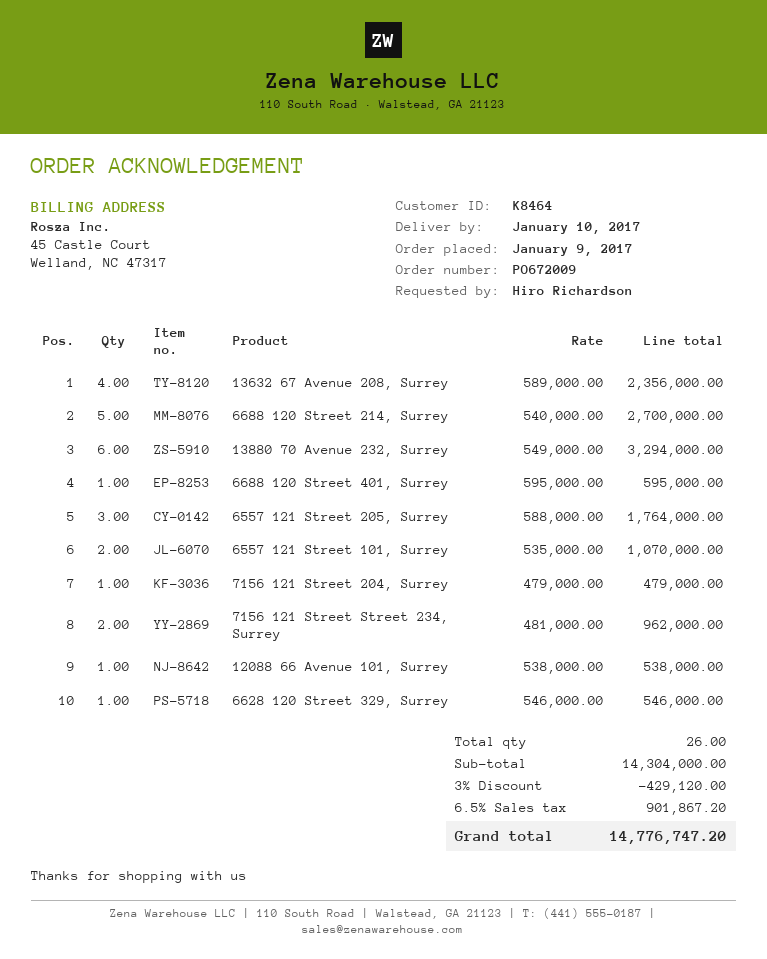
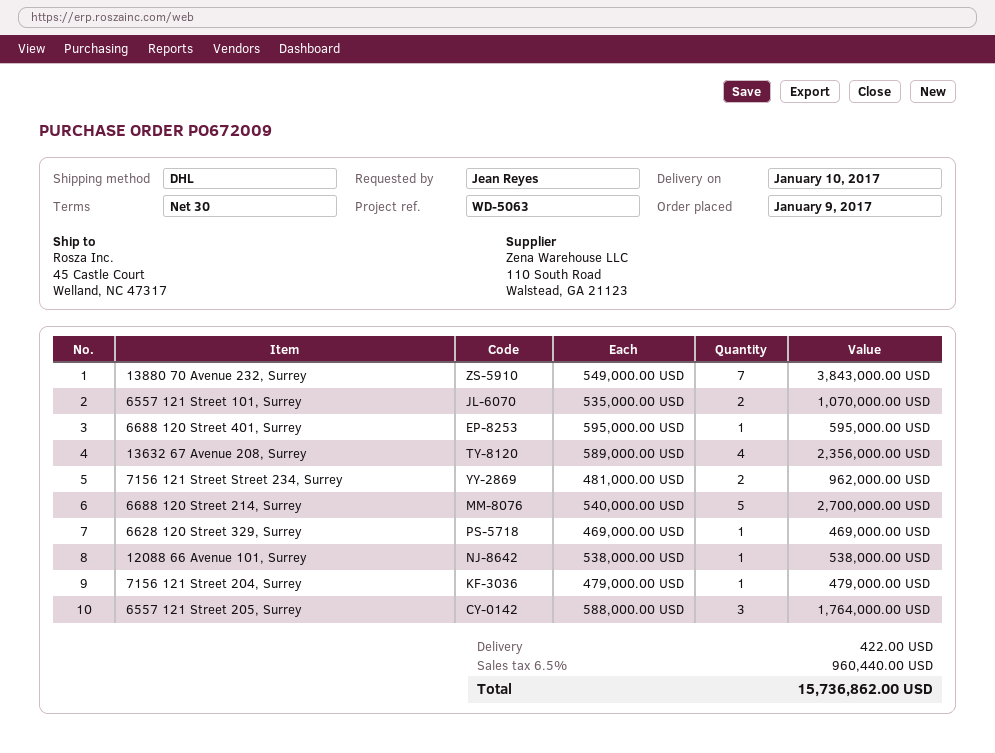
ordered by: Hiro Richardson -> Jean Reyes
13880 70 Avenue 232, Surrey: 6 x 549000.00 = 3294000.00 -> 7 x 549000.00 = 3843000.00
6628 120 Street 329, Surrey: 1 x 546000.00 = 546000.00 -> 1 x 469000.00 = 469000.00
discount: 3% = 429120.00 -> none
shipping: none -> 422.00
tax: 6.5% = 901867.20 -> 6.5% = 960440.00
total: 14776747.20 -> 15736862.00

